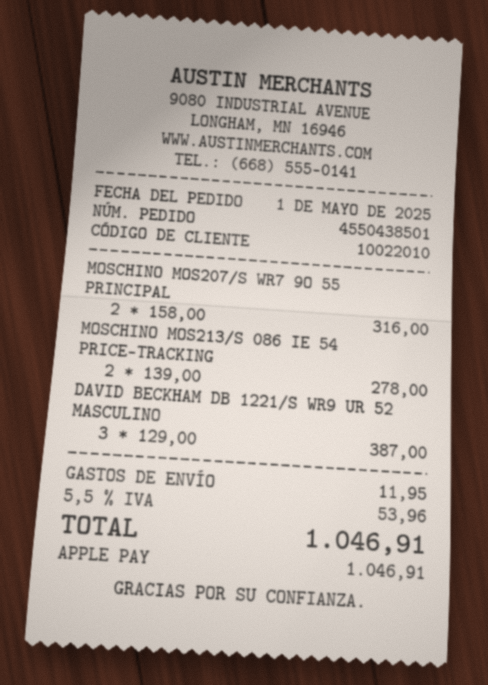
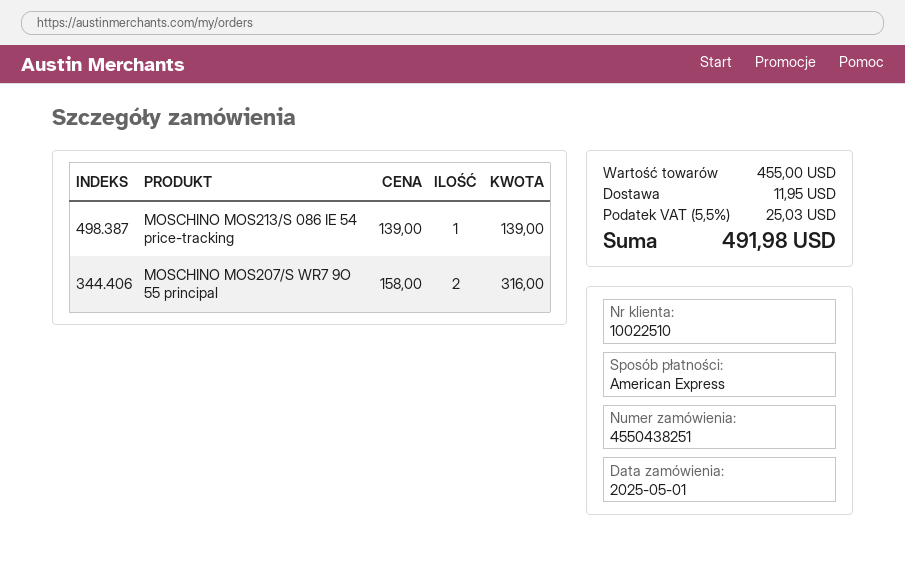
order number: 4550438501 -> 4550438251
customer number: 10022010 -> 10022510
payment method: Apple Pay -> American Express
MOSCHINO MOS213/S 086 IE 54 PRICE-TRACKING: 2 x 139.00 = 278.00 -> 1 x 139.00 = 139.00
DAVID BECKHAM DB 1221/S WR9 UR 52 MASCULINO: 3 x 129.00 = 387.00 -> none
tax: 5.5% = 53.96 -> 5.5% = 25.03
total: 1046.91 -> 491.98

